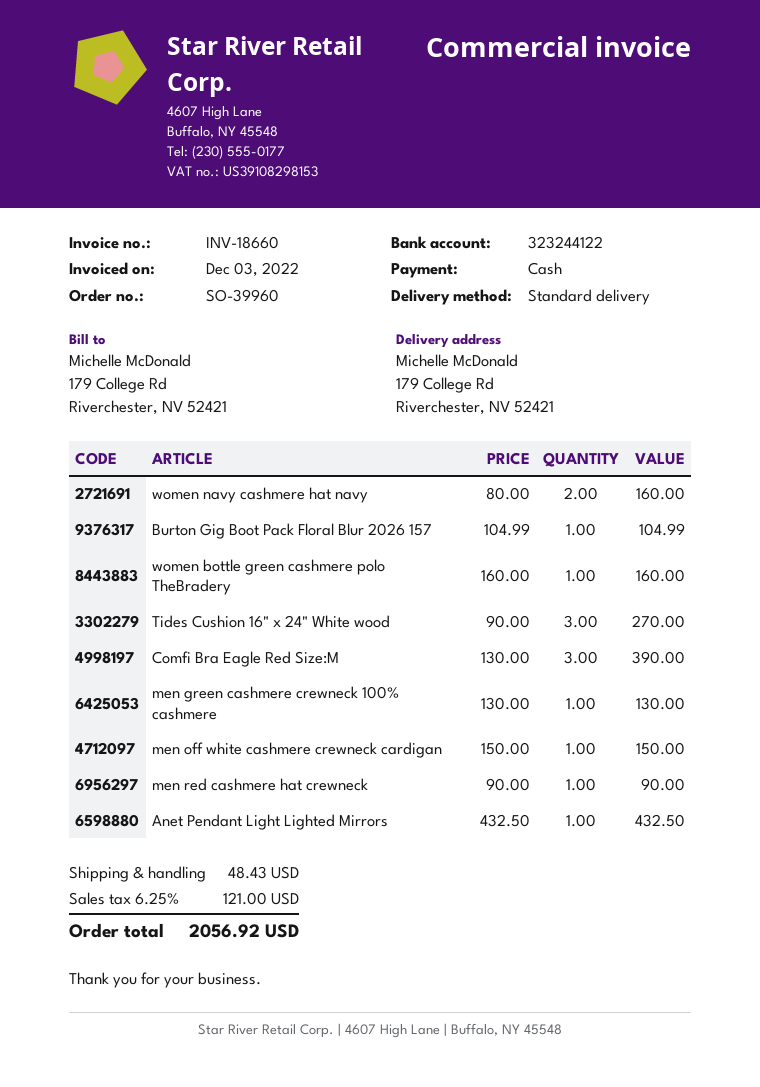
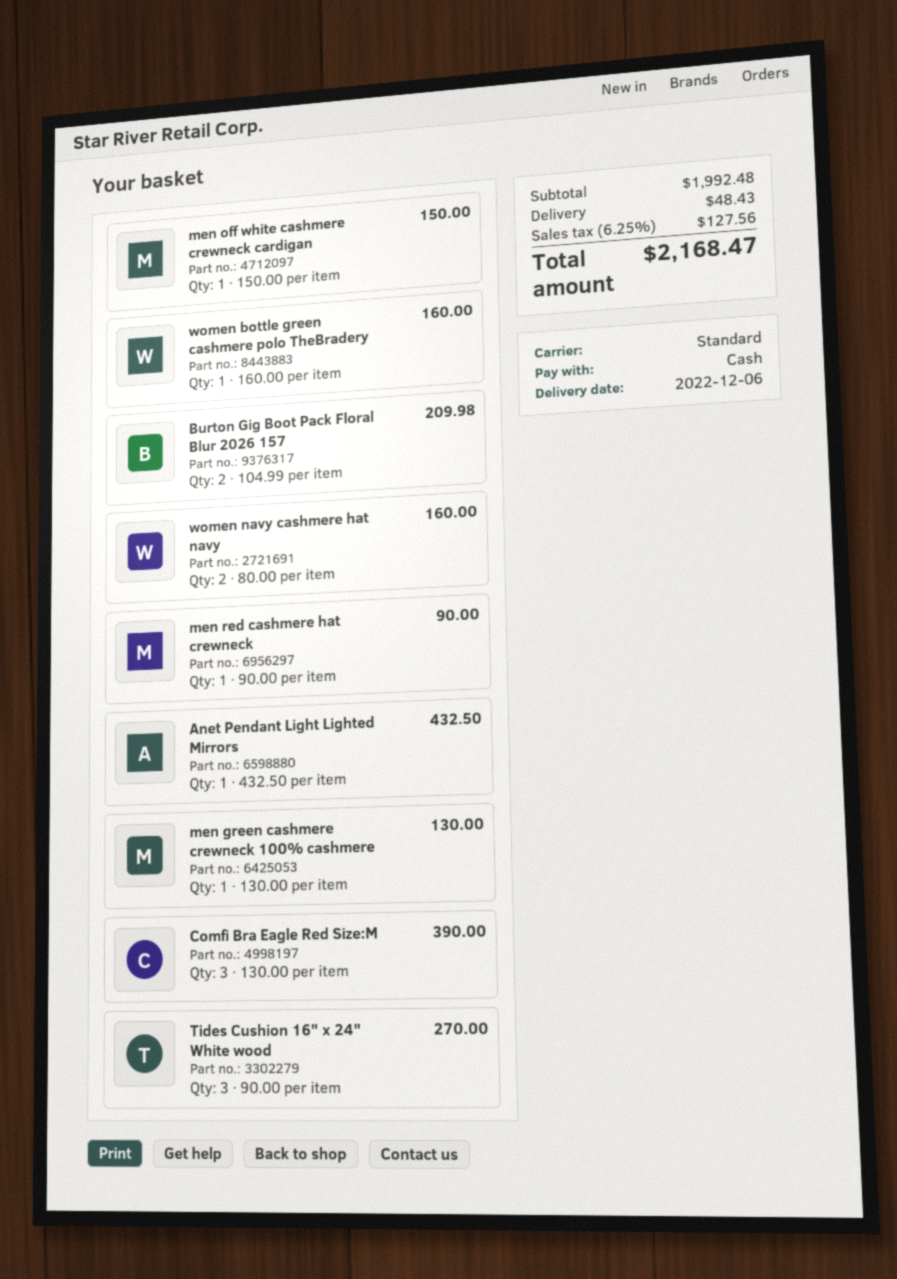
Burton Gig Boot Pack Floral Blur 2026 157: 1 x 104.99 = 104.99 -> 2 x 104.99 = 209.98
tax: 6.25% = 121.00 -> 6.25% = 127.56
total: 2056.92 -> 2168.47

